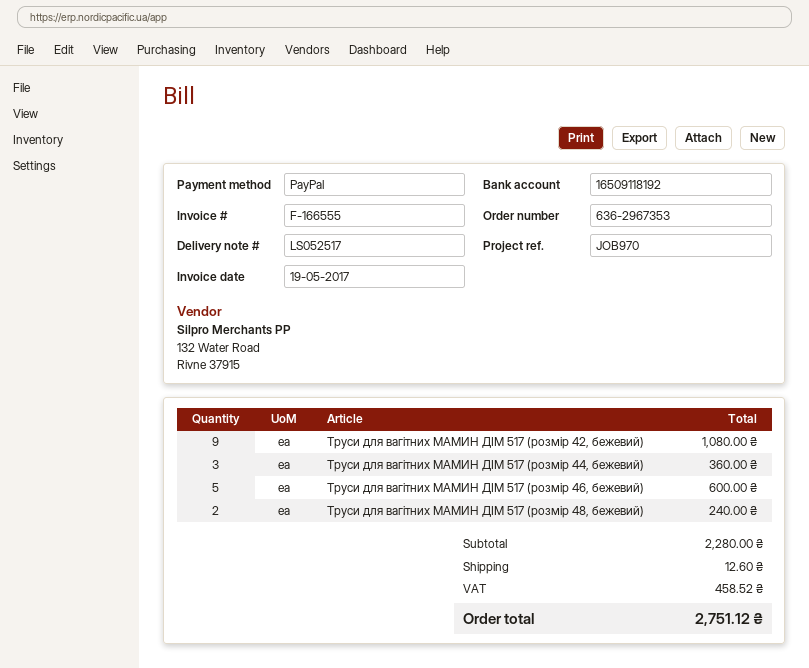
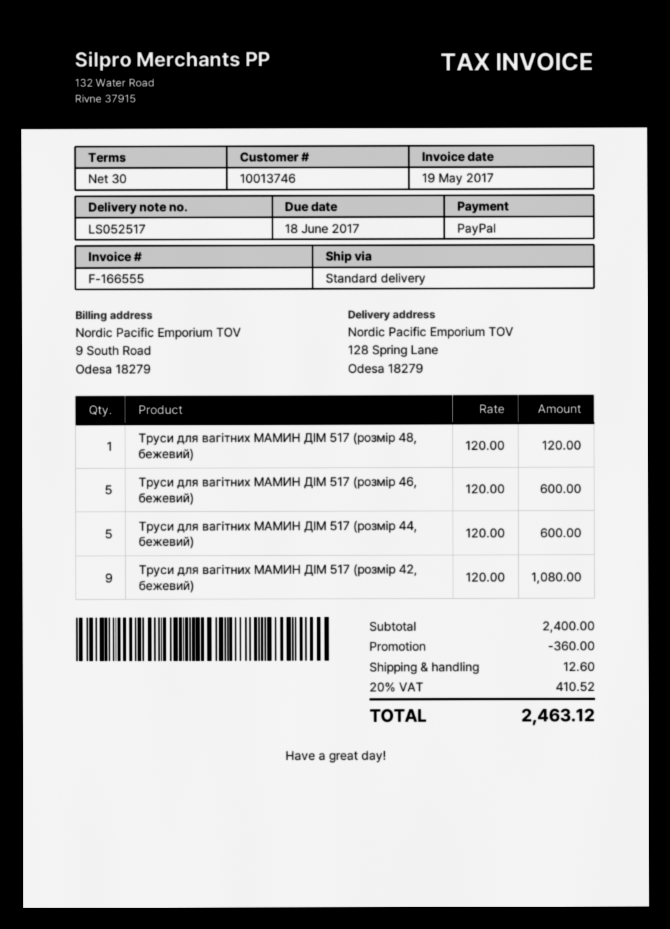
Труси для вагітних МАМИН ДІМ 517 (розмір 44, бежевий): 3 for 360.00 -> 5 for 600.00
Труси для вагітних МАМИН ДІМ 517 (розмір 48, бежевий): 2 for 240.00 -> 1 for 120.00
subtotal: 2280.00 -> 2400.00
discount: none -> 360.00
tax: 458.52 -> 410.52
total: 2751.12 -> 2463.12

